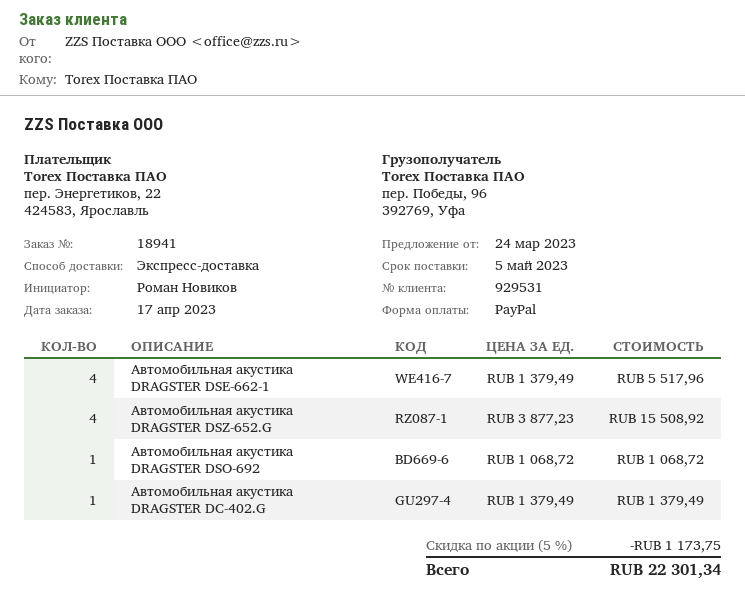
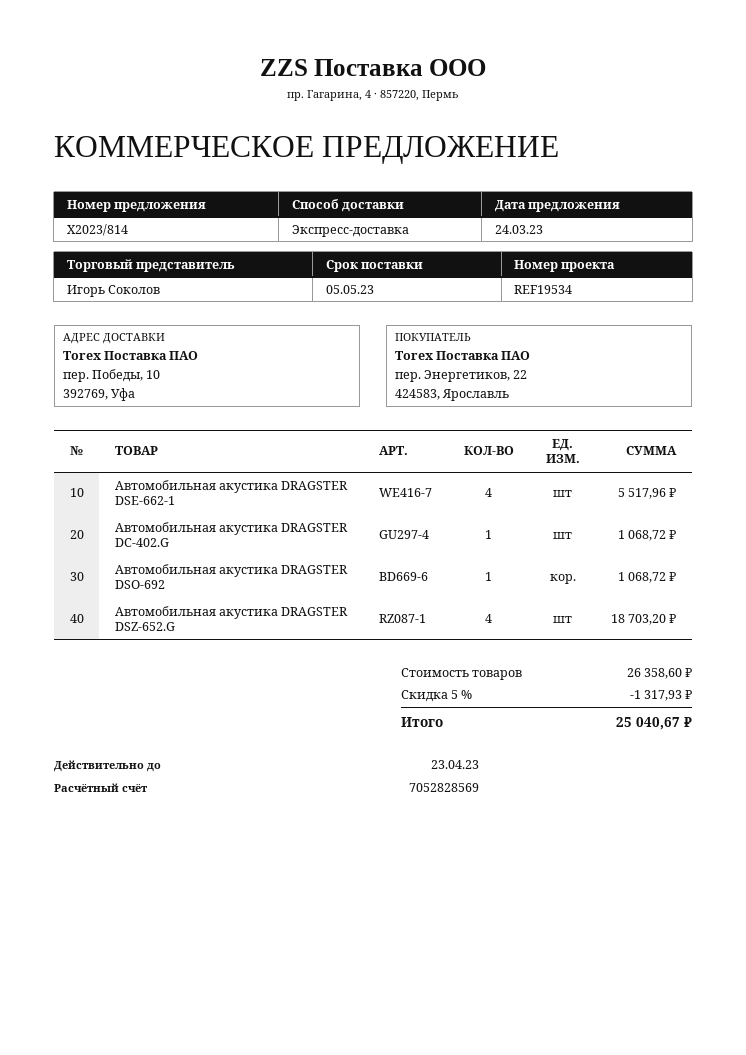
ship to: пер. Победы, 96, 392769, Уфа -> пер. Победы, 10, 392769, Уфа
Автомобильная акустика DRAGSTER DSZ-652.G: 4 for 15508.92 -> 4 for 18703.20
Автомобильная акустика DRAGSTER DC-402.G: 1 for 1379.49 -> 1 for 1068.72
discount: 5% = 1173.75 -> 5% = 1317.93
total: 22301.34 -> 25040.67

